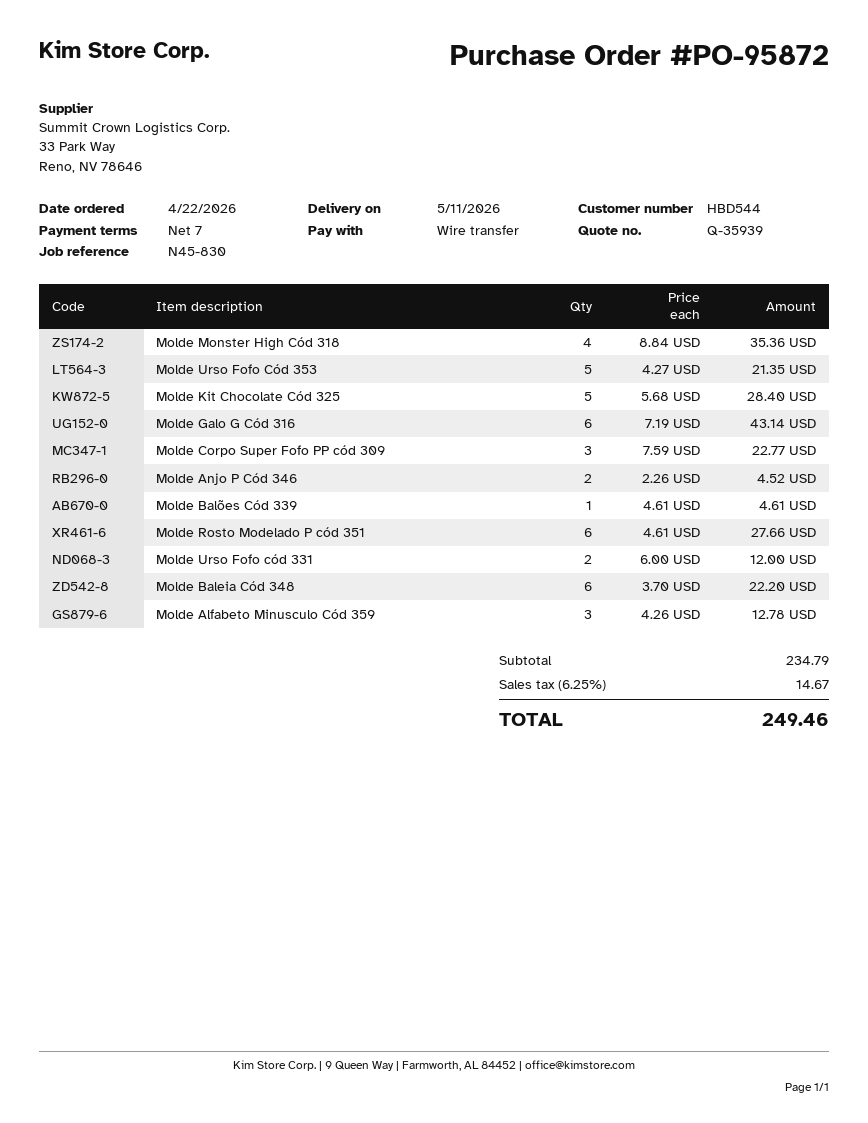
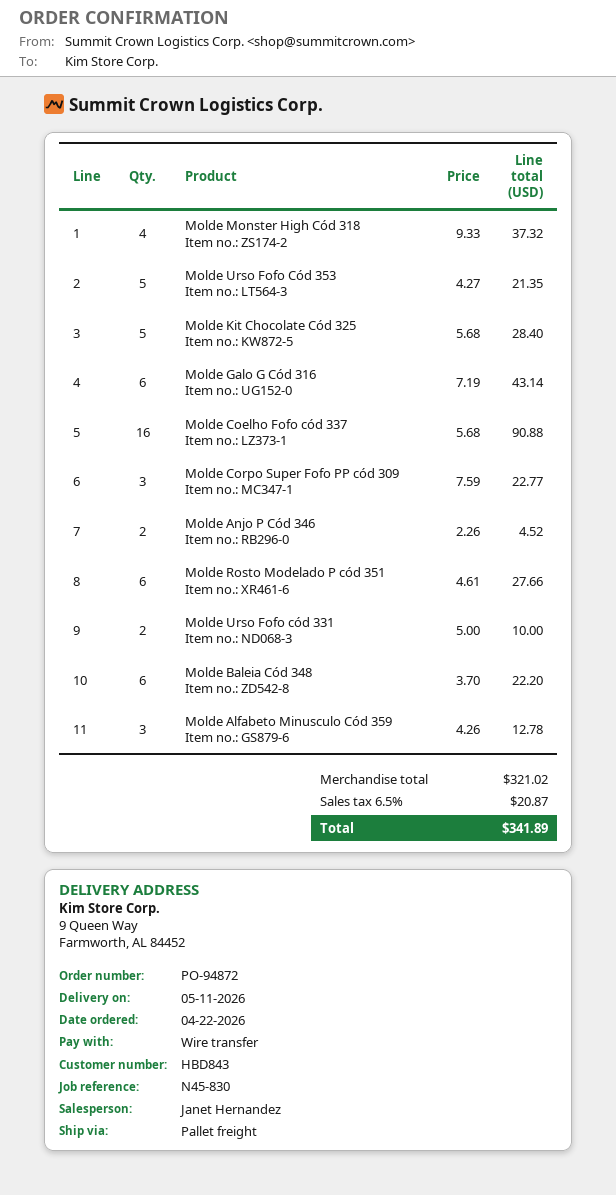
order number: PO-95872 -> PO-94872
customer number: HBD544 -> HBD843
Molde Monster High Cód 318: 4 x 8.84 = 35.36 -> 4 x 9.33 = 37.32
Molde Balões Cód 339: 1 x 4.61 = 4.61 -> none
Molde Urso Fofo cód 331: 2 x 6.00 = 12.00 -> 2 x 5.00 = 10.00
Molde Coelho Fofo cód 337: none -> 16 x 5.68 = 90.88
subtotal: 234.79 -> 321.02
tax: 6.25% = 14.67 -> 6.5% = 20.87
total: 249.46 -> 341.89

